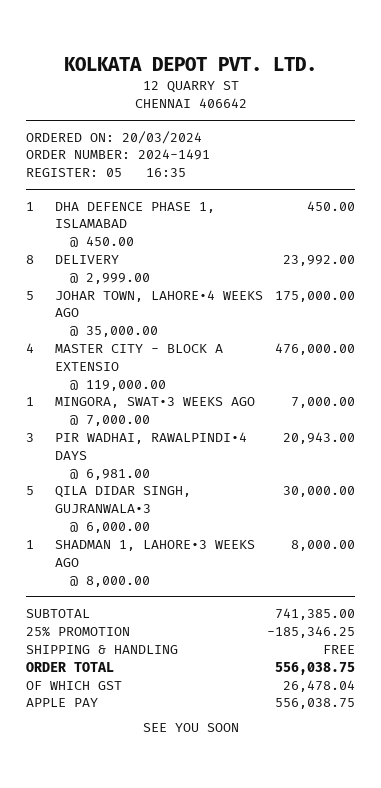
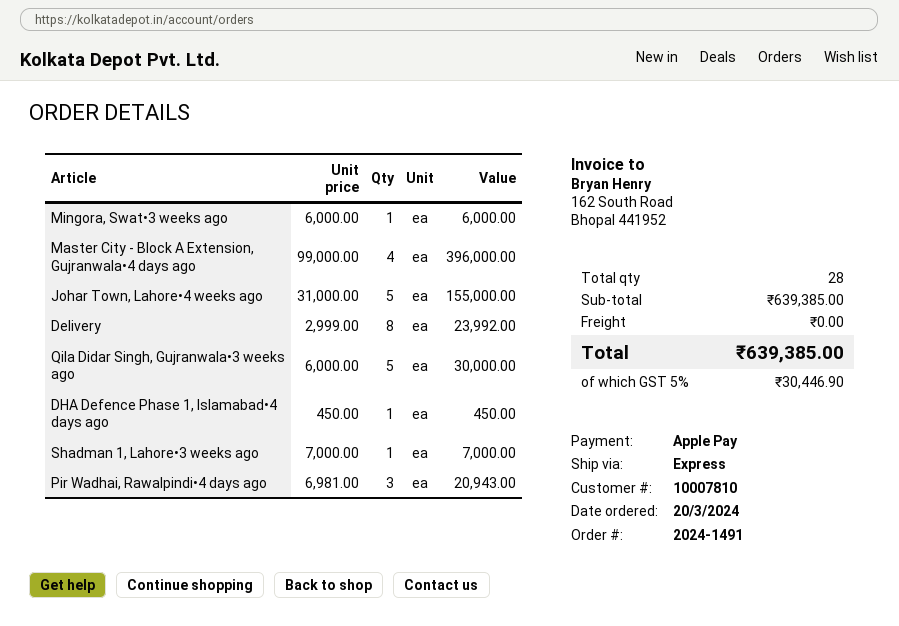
JOHAR TOWN, LAHORE•4 WEEKS AGO: 5 x 35000.00 = 175000.00 -> 5 x 31000.00 = 155000.00
MASTER CITY - BLOCK A EXTENSIO: 4 x 119000.00 = 476000.00 -> 4 x 99000.00 = 396000.00
MINGORA, SWAT•3 WEEKS AGO: 1 x 7000.00 = 7000.00 -> 1 x 6000.00 = 6000.00
SHADMAN 1, LAHORE•3 WEEKS AGO: 1 x 8000.00 = 8000.00 -> 1 x 7000.00 = 7000.00
subtotal: 741385.00 -> 639385.00
discount: 25% = 185346.25 -> none
tax: 26478.04 -> 30446.90
total: 556038.75 -> 639385.00

